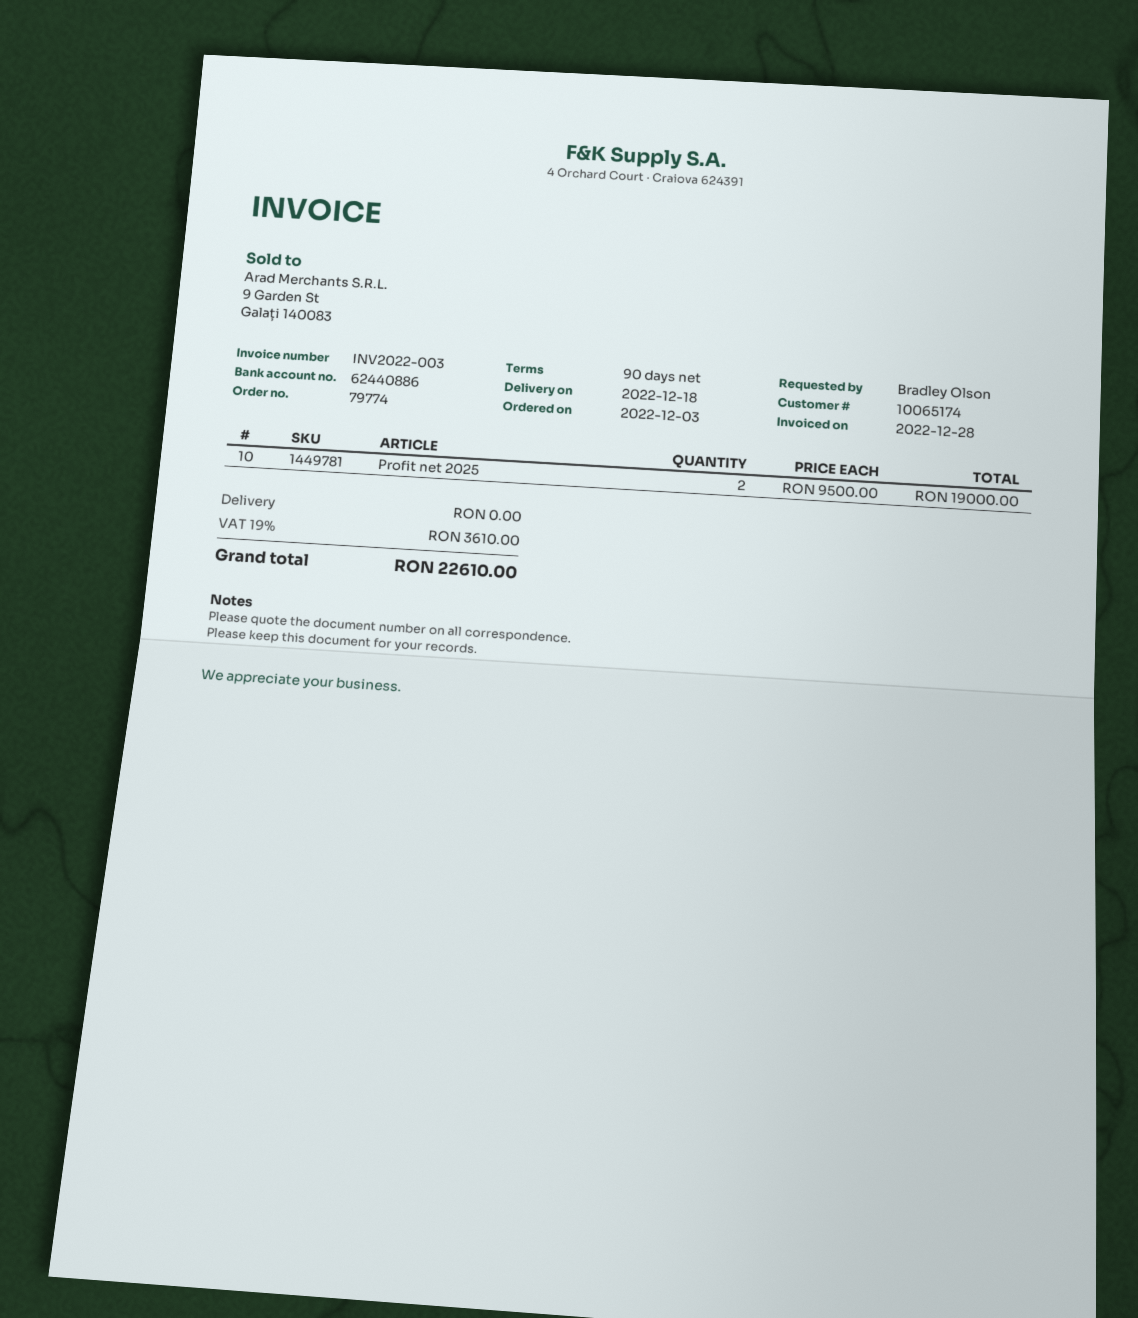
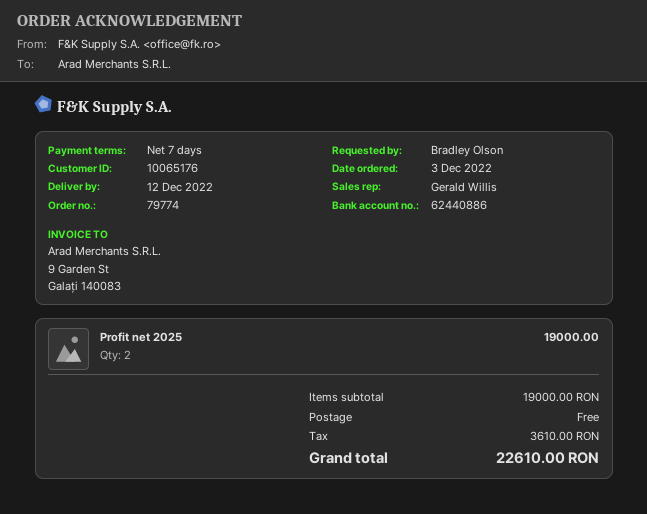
delivery date: 2022-12-18 -> 2022-12-12
payment terms: 90 days -> 7 days
customer number: 10065174 -> 10065176

